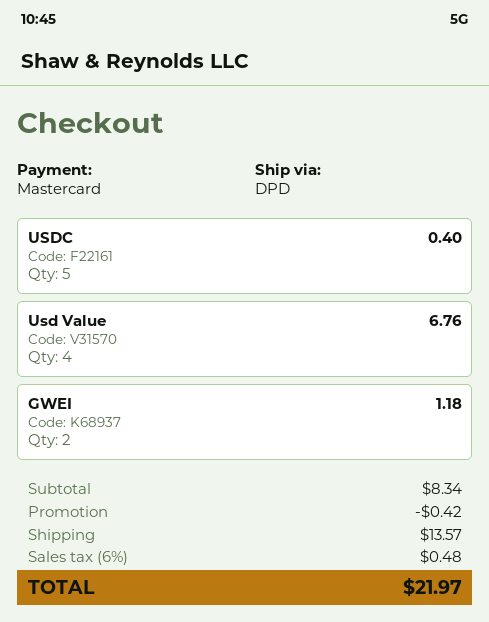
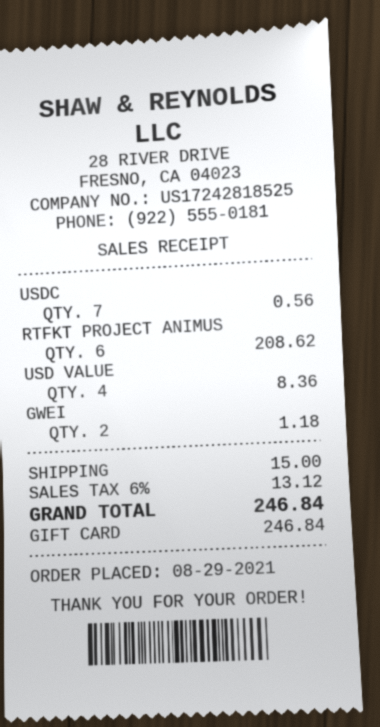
payment method: Mastercard -> gift card
USDC: 5 for 0.40 -> 7 for 0.56
Usd Value: 4 for 6.76 -> 4 for 8.36
RTFKT PROJECT ANIMUS: none -> 6 for 208.62
discount: 0.42 -> none
shipping: 13.57 -> 15.00
tax: 6% = 0.48 -> 6% = 13.12
total: 21.97 -> 246.84

